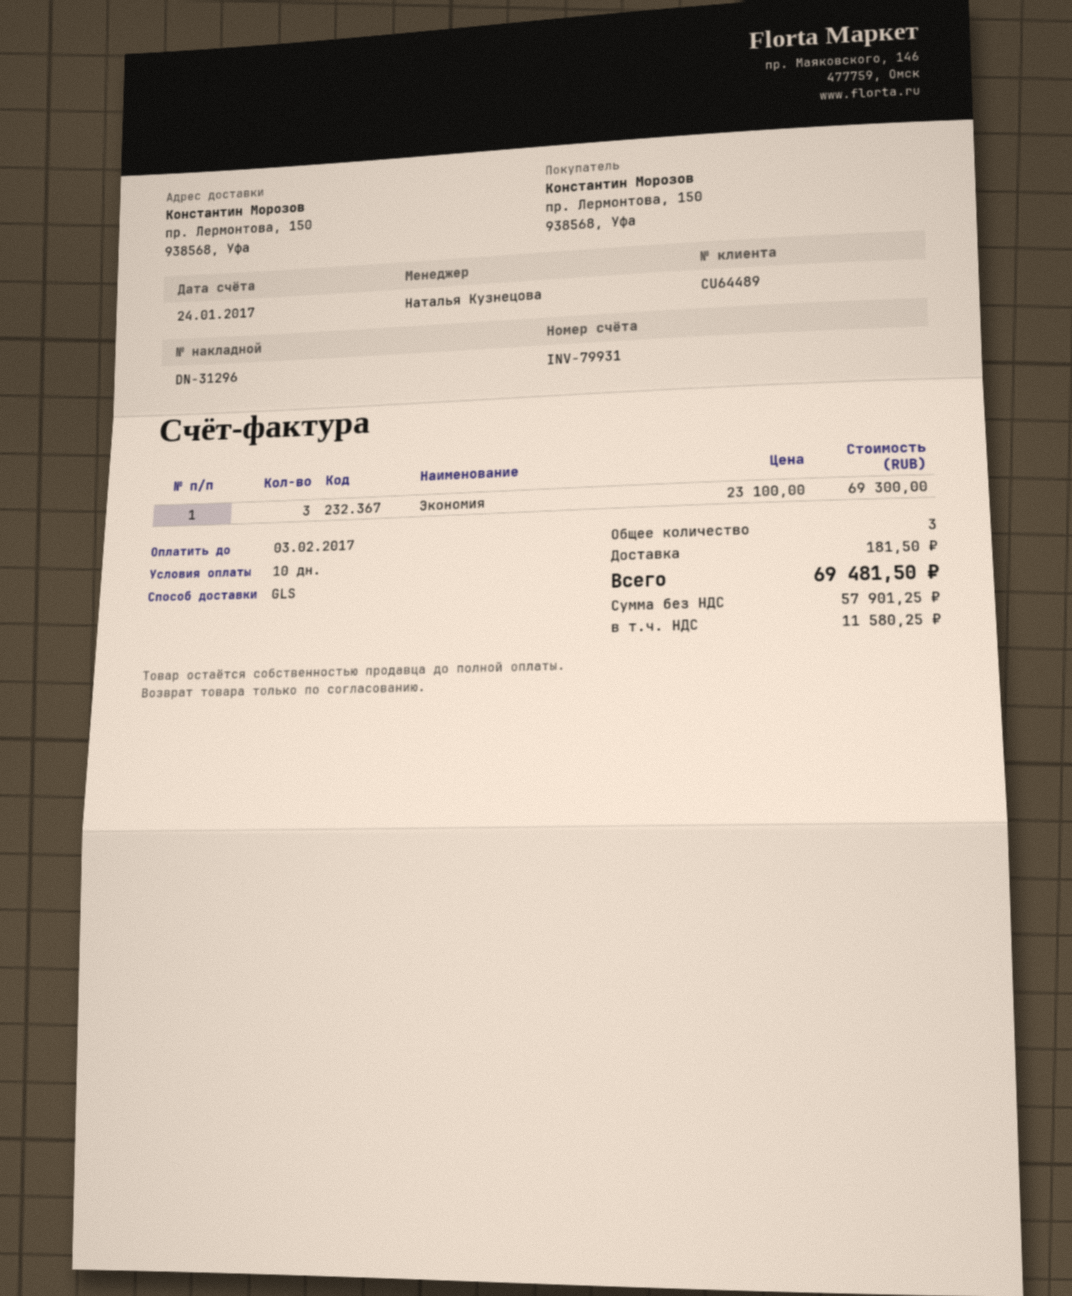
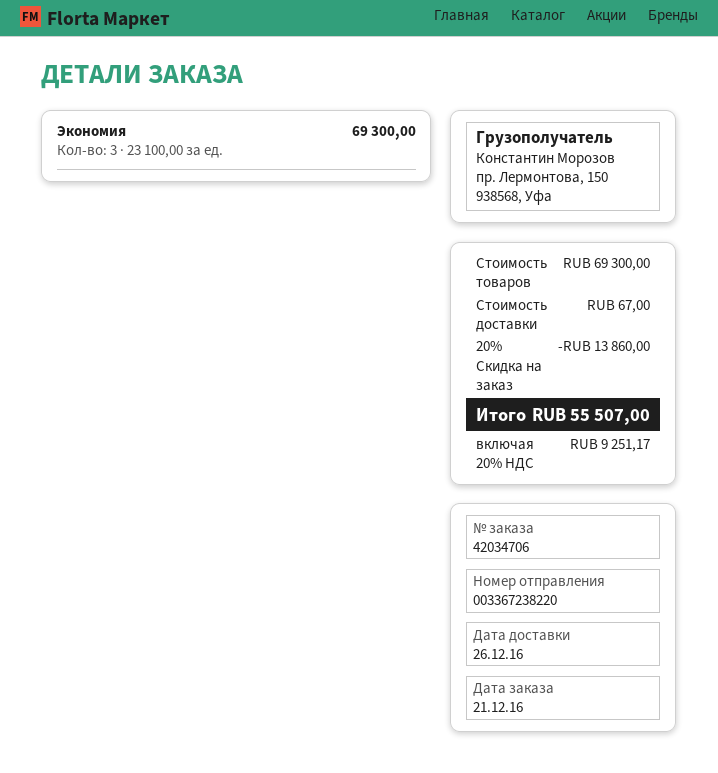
discount: none -> 20% = 13860.00
shipping: 181.50 -> 67.00
tax: 11580.25 -> 9251.17
total: 69481.50 -> 55507.00

